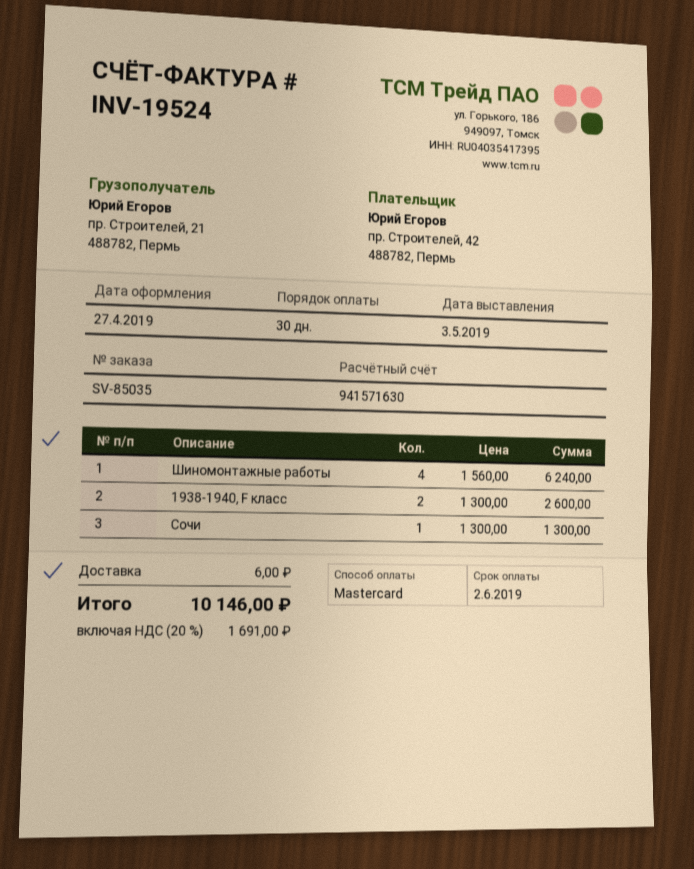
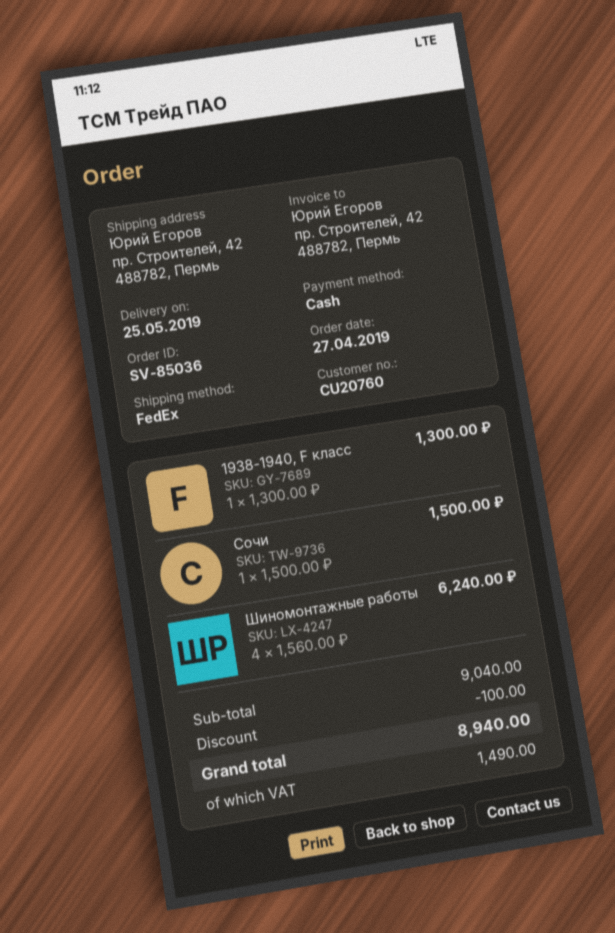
order number: SV-85035 -> SV-85036
payment method: Mastercard -> cash
ship to: пр. Строителей, 21, 488782, Пермь -> пр. Строителей, 42, 488782, Пермь
1938-1940, F класс: 2 x 1300.00 = 2600.00 -> 1 x 1300.00 = 1300.00
Сочи: 1 x 1300.00 = 1300.00 -> 1 x 1500.00 = 1500.00
discount: none -> 100.00
shipping: 6.00 -> none
tax: 1691.00 -> 1490.00
total: 10146.00 -> 8940.00

